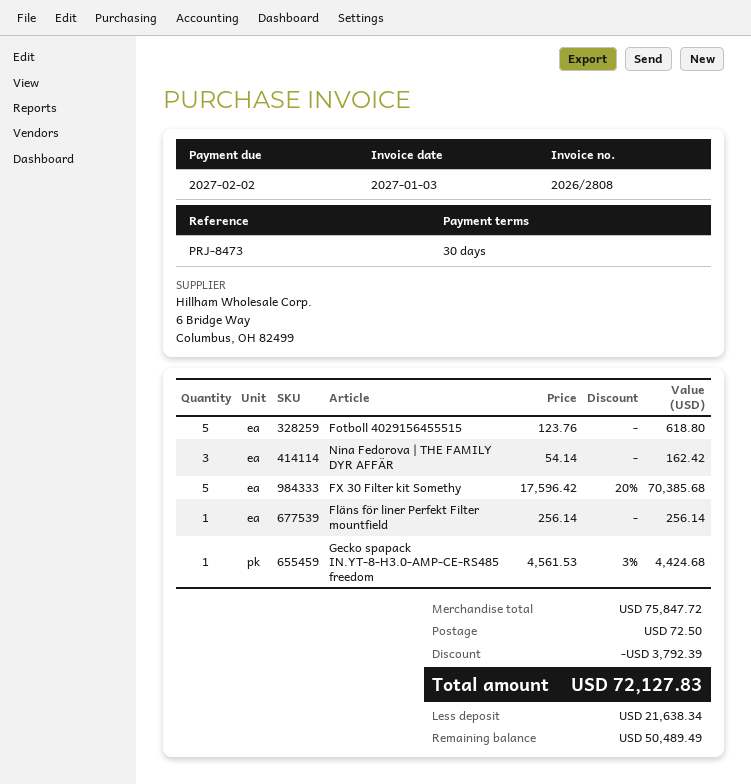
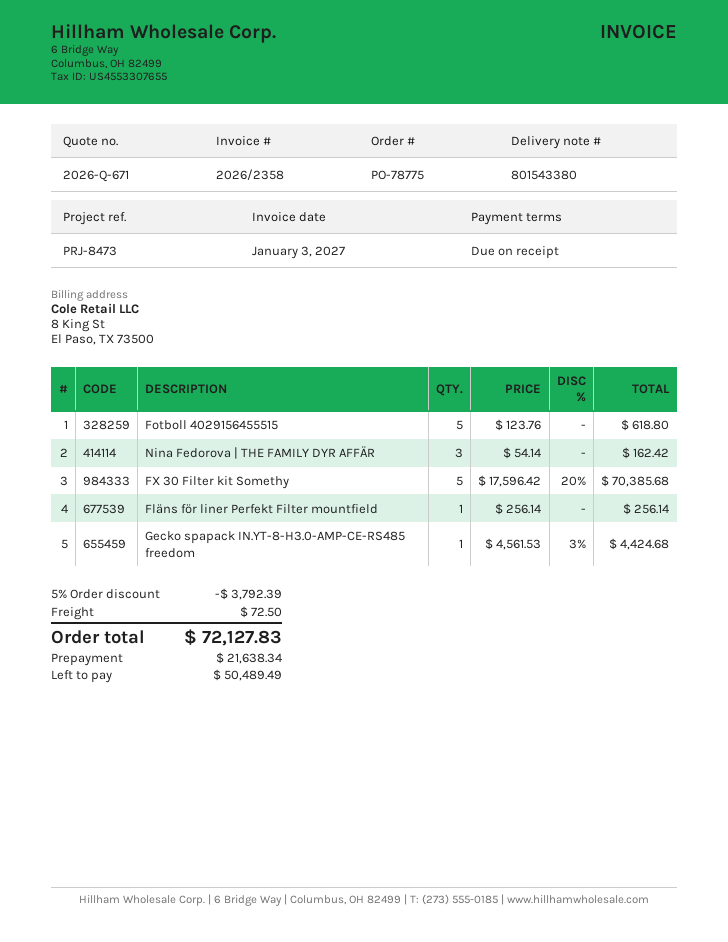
invoice number: 2026/2808 -> 2026/2358
payment terms: 30 days -> on receipt

